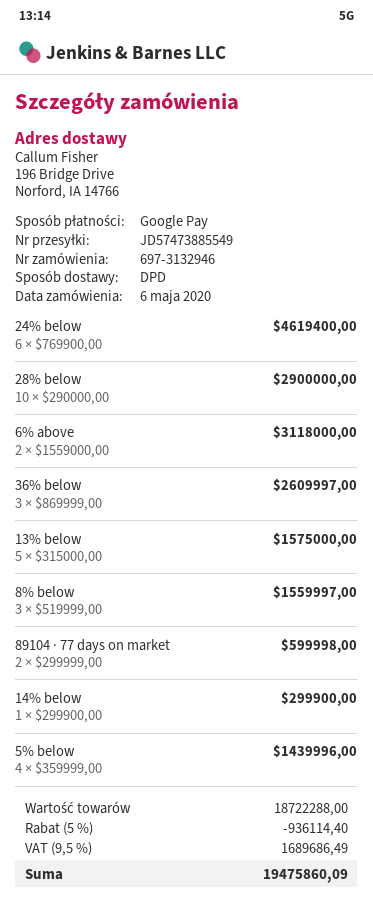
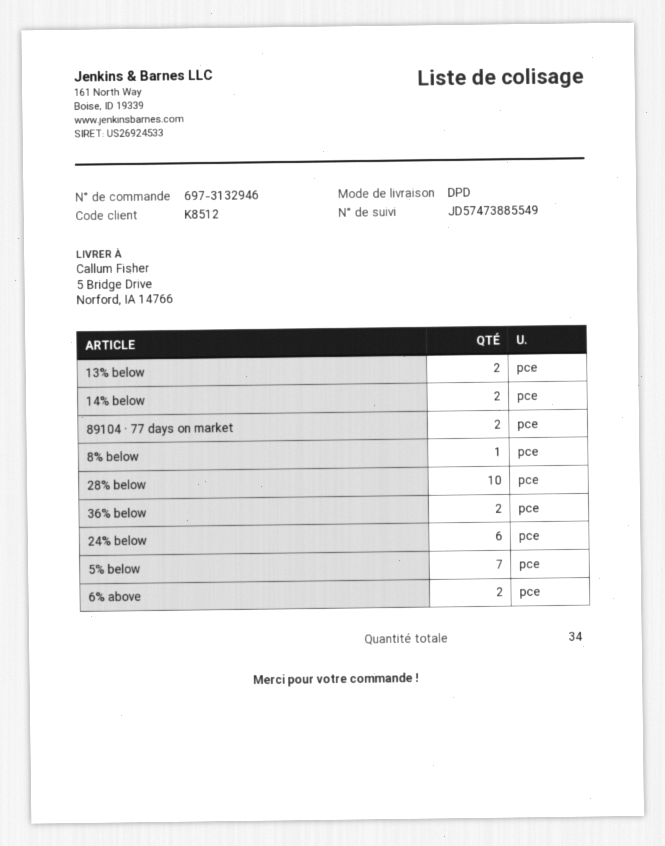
ship to: 196 Bridge Drive, Norford, IA 14766 -> 5 Bridge Drive, Norford, IA 14766
36% below: 3 -> 2
13% below: 5 -> 2
8% below: 3 -> 1
14% below: 1 -> 2
5% below: 4 -> 7

